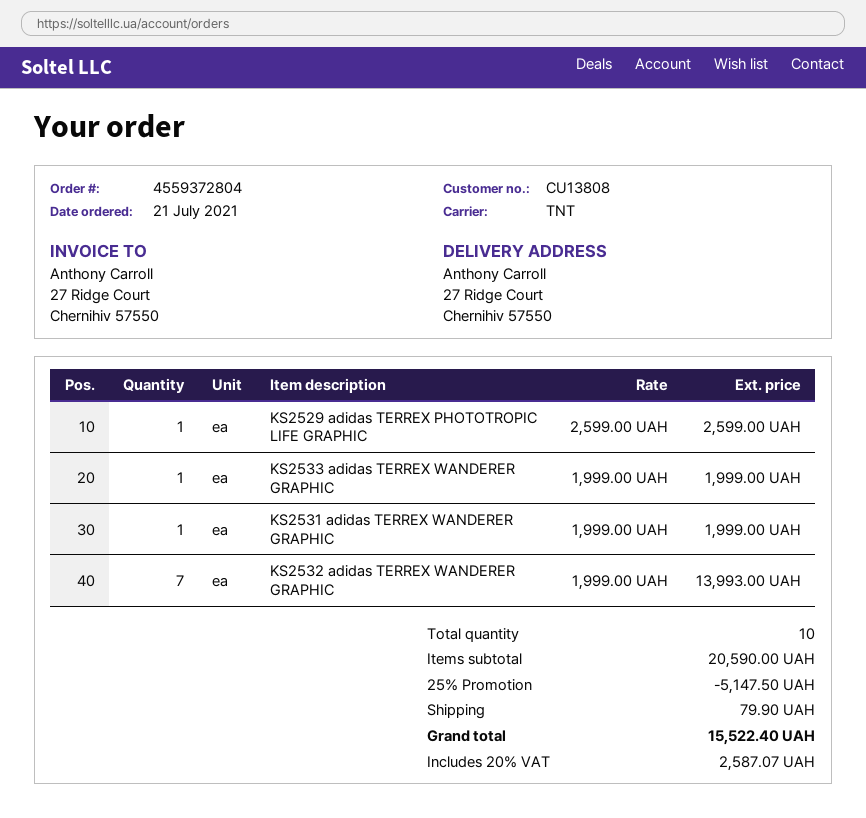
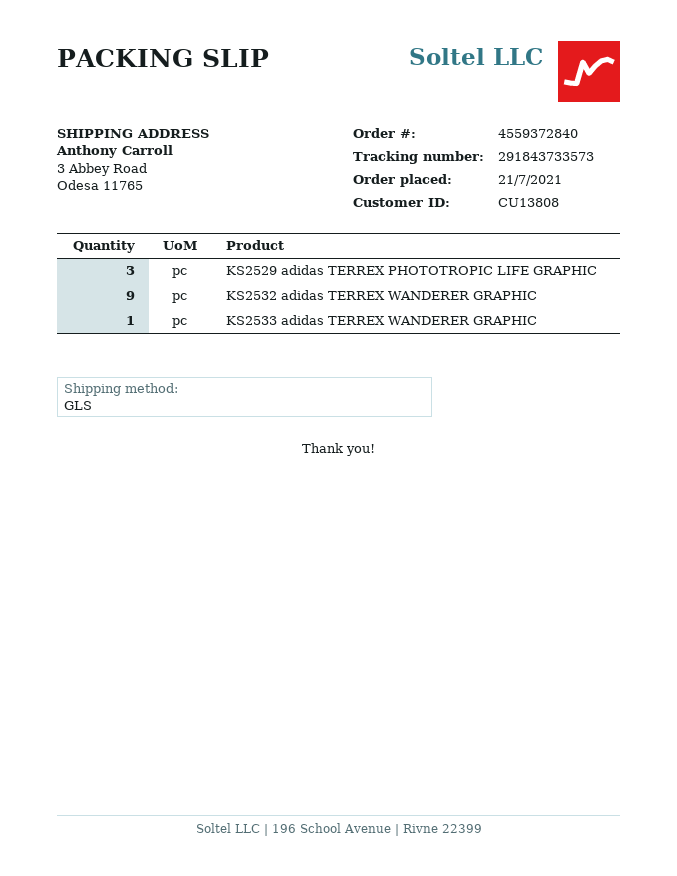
order number: 4559372804 -> 4559372840
shipping method: TNT -> GLS
ship to: 27 Ridge Court, Chernihiv 57550 -> 3 Abbey Road, Odesa 11765
KS2529 adidas TERREX PHOTOTROPIC LIFE GRAPHIC: 1 -> 3
KS2531 adidas TERREX WANDERER GRAPHIC: 1 -> none
KS2532 adidas TERREX WANDERER GRAPHIC: 7 -> 9

